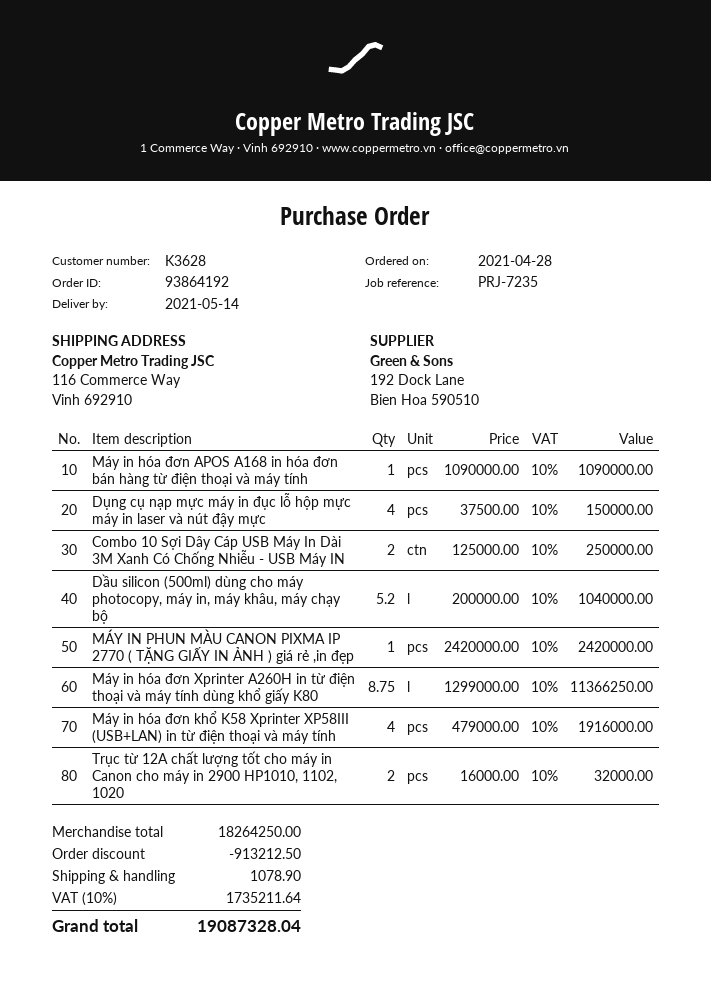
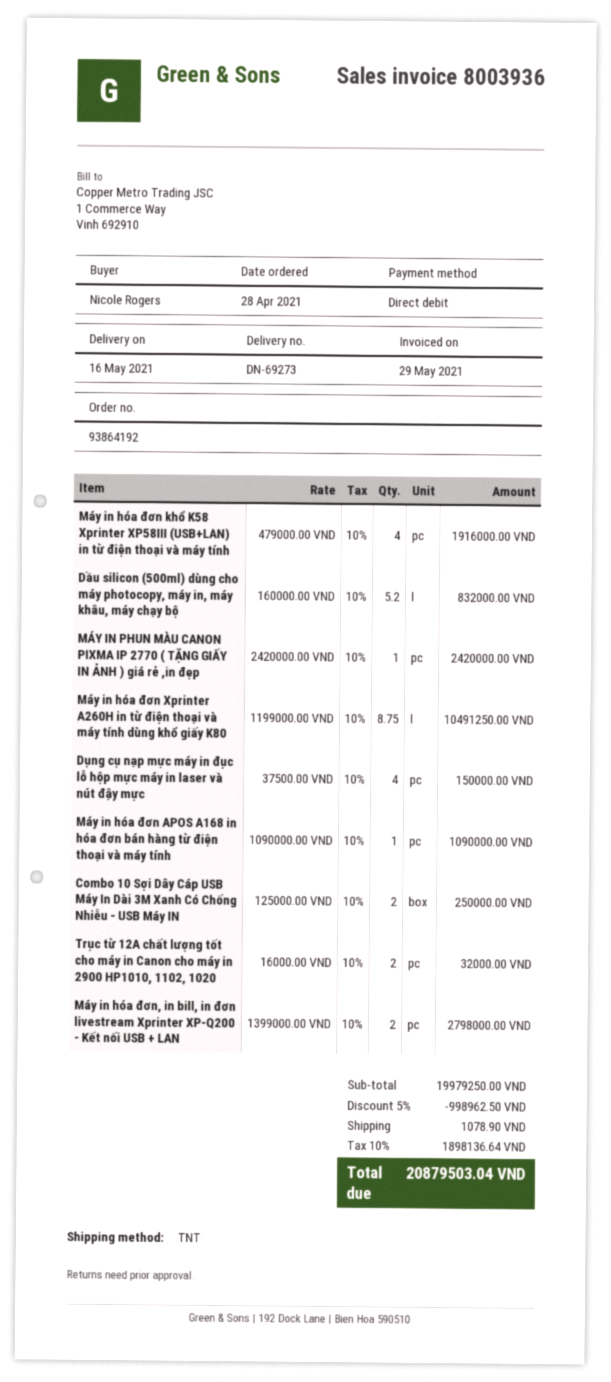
delivery date: 2021-05-14 -> 2021-05-16
Dầu silicon (500ml) dùng cho máy photocopy, máy in, máy khâu, máy chạy bộ: 5.2 x 200000.00 = 1040000.00 -> 5.2 x 160000.00 = 832000.00
Máy in hóa đơn Xprinter A260H in từ điện thoại và máy tính dùng khổ giấy K80: 8.75 x 1299000.00 = 11366250.00 -> 8.75 x 1199000.00 = 10491250.00
Máy in hóa đơn, in bill, in đơn livestream Xprinter XP-Q200 - Kết nối USB + LAN: none -> 2 x 1399000.00 = 2798000.00
subtotal: 18264250.00 -> 19979250.00
discount: 913212.50 -> 998962.50
tax: 10% = 1735211.64 -> 10% = 1898136.64
total: 19087328.04 -> 20879503.04

